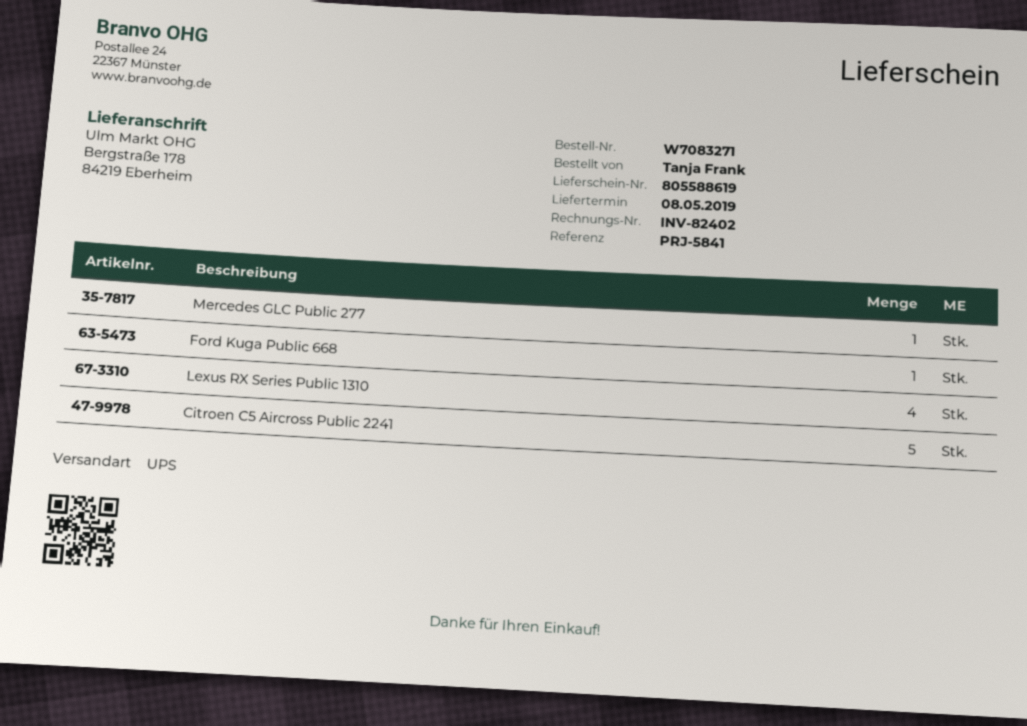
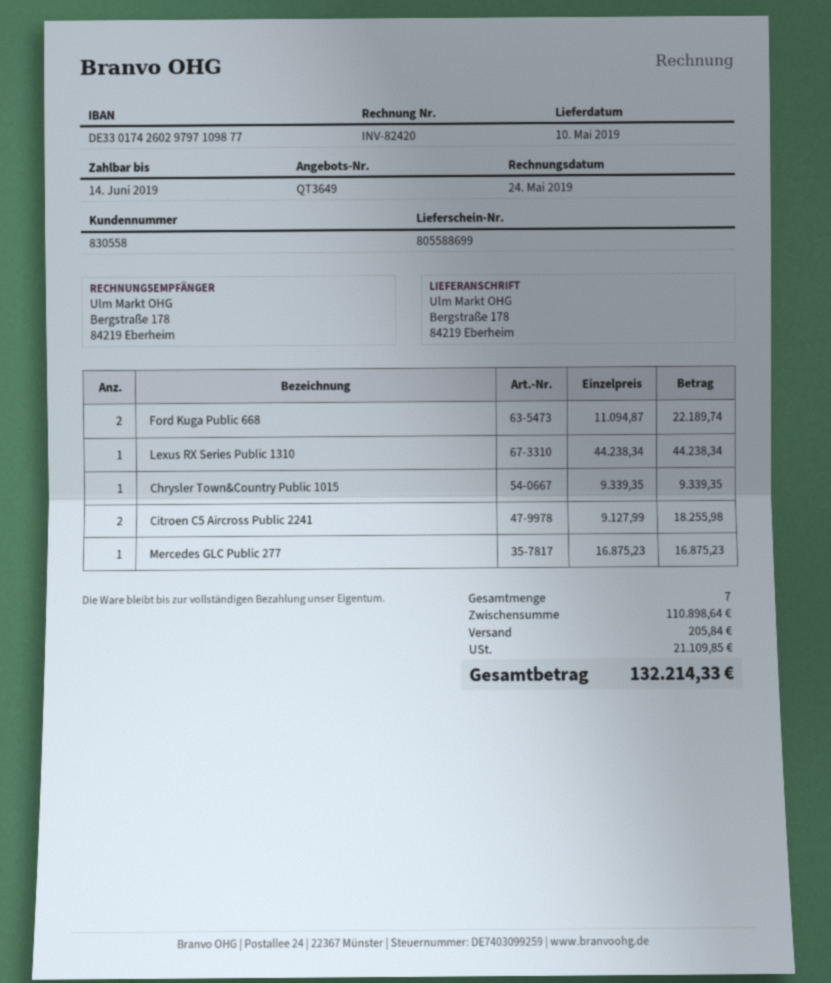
delivery note number: 805588619 -> 805588699
delivery date: 2019-05-08 -> 2019-05-10
invoice number: INV-82402 -> INV-82420
Ford Kuga Public 668: 1 -> 2
Lexus RX Series Public 1310: 4 -> 1
Citroen C5 Aircross Public 2241: 5 -> 2
Chrysler Town&Country Public 1015: none -> 1

